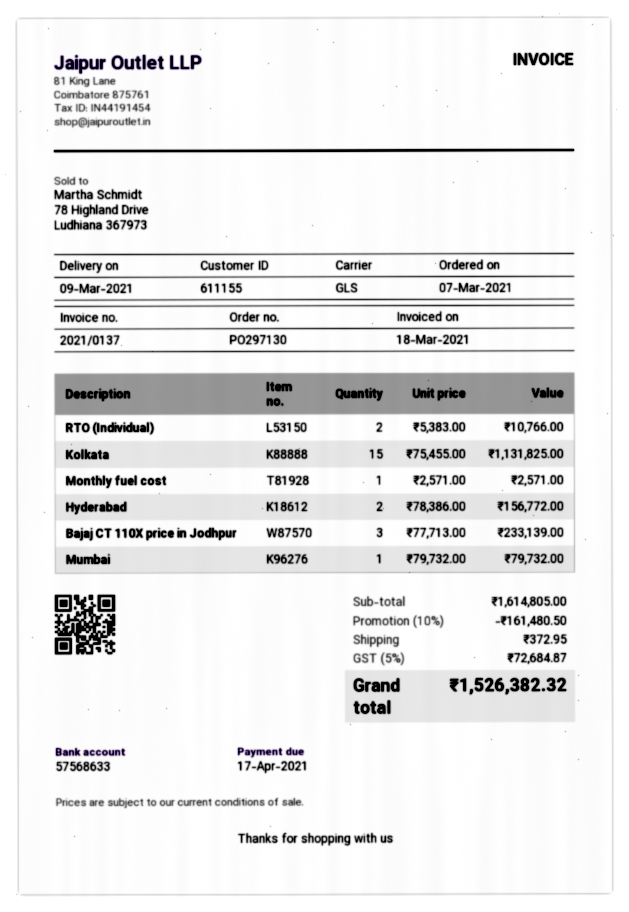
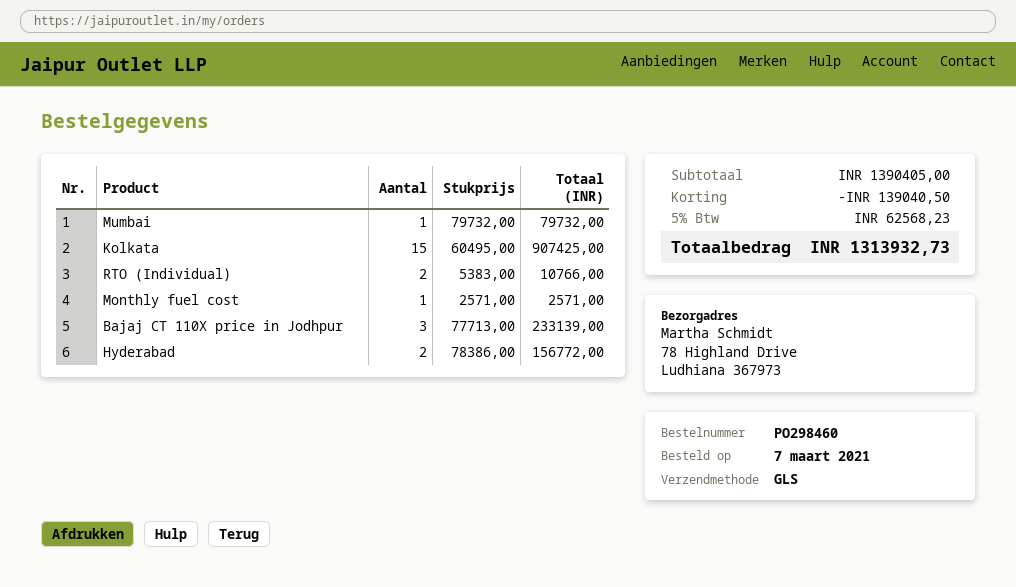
order number: PO297130 -> PO298460
Kolkata: 15 x 75455.00 = 1131825.00 -> 15 x 60495.00 = 907425.00
subtotal: 1614805.00 -> 1390405.00
discount: 161480.50 -> 139040.50
shipping: 372.95 -> none
tax: 5% = 72684.87 -> 5% = 62568.23
total: 1526382.32 -> 1313932.73

